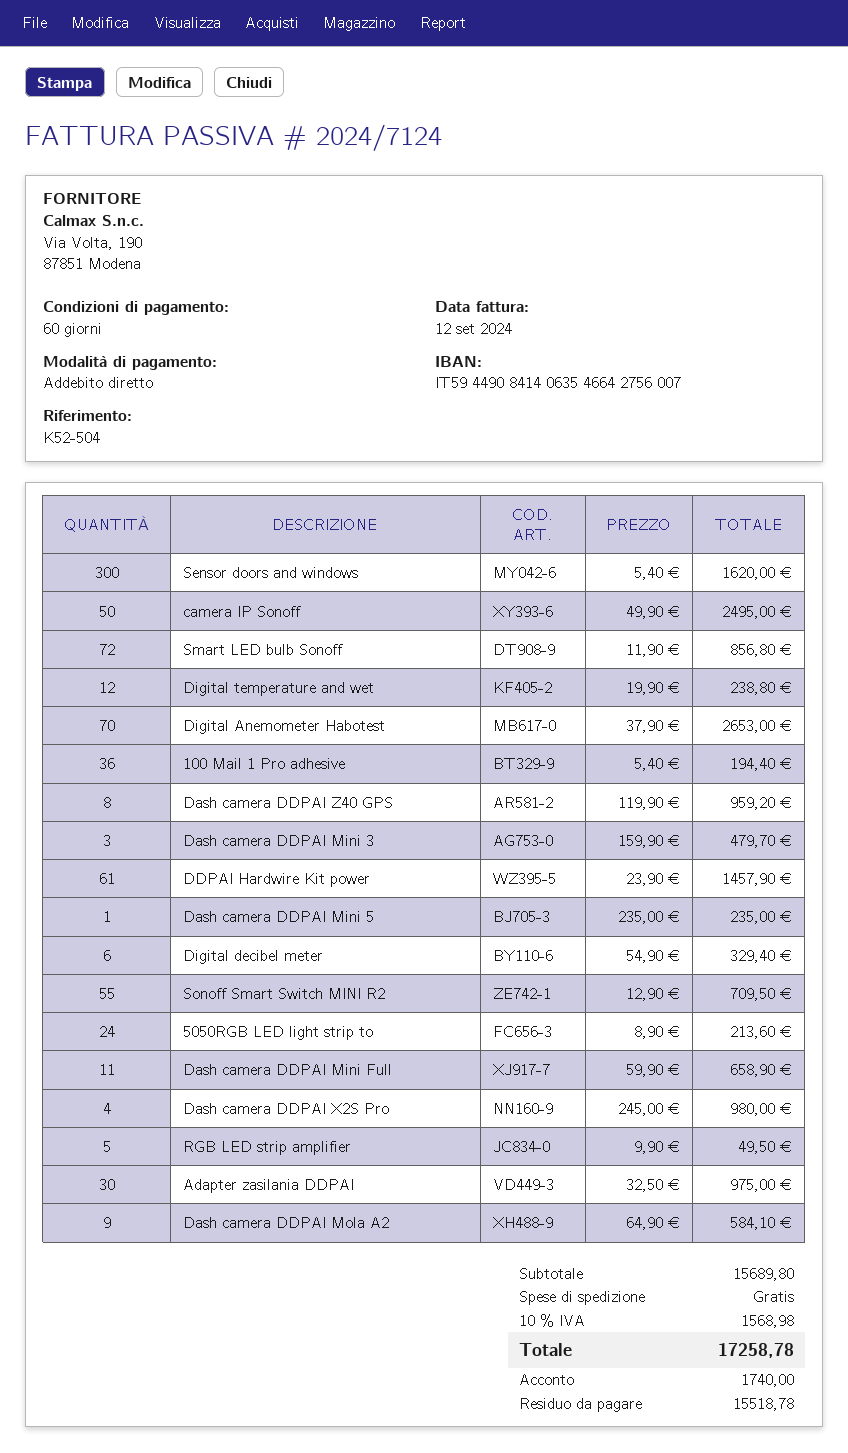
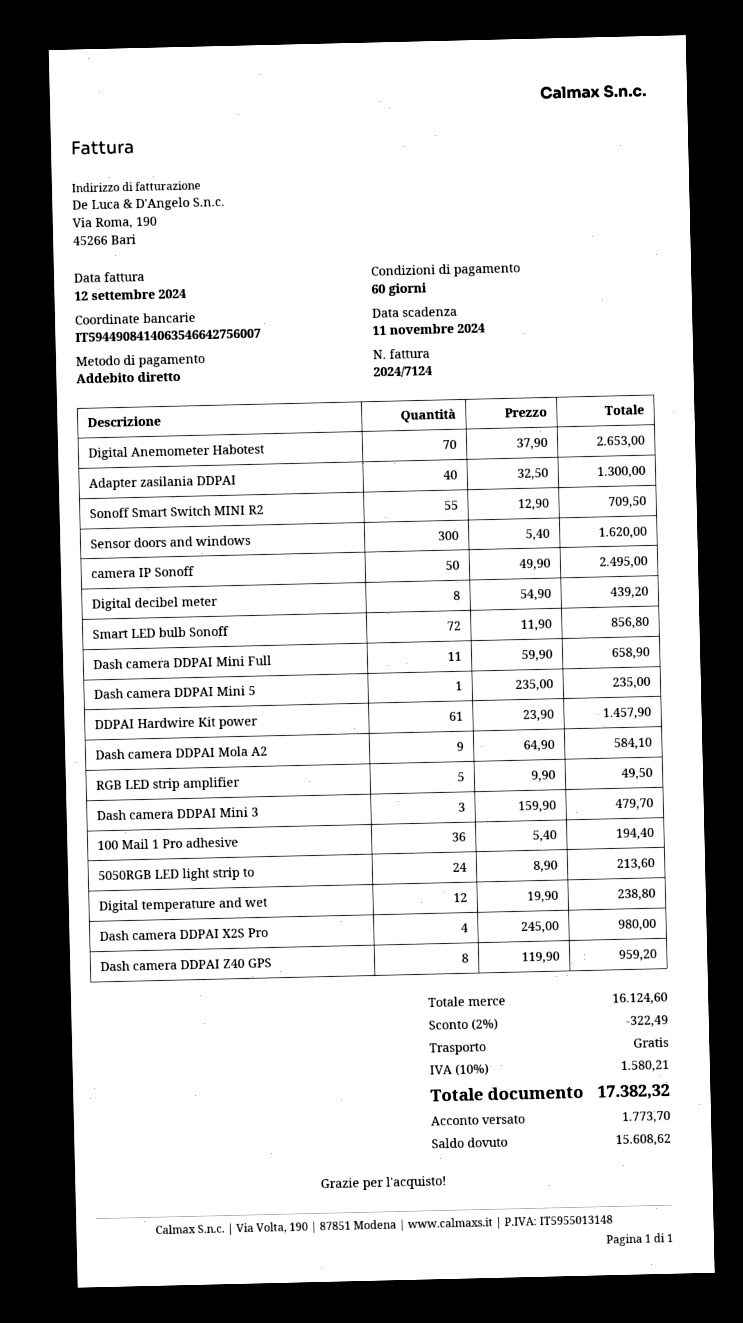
Digital decibel meter: 6 x 54.90 = 329.40 -> 8 x 54.90 = 439.20
Adapter zasilania DDPAI: 30 x 32.50 = 975.00 -> 40 x 32.50 = 1300.00
subtotal: 15689.80 -> 16124.60
discount: none -> 2% = 322.49
tax: 10% = 1568.98 -> 10% = 1580.21
total: 17258.78 -> 17382.32
deposit: 1740.00 -> 1773.70
balance: 15518.78 -> 15608.62

